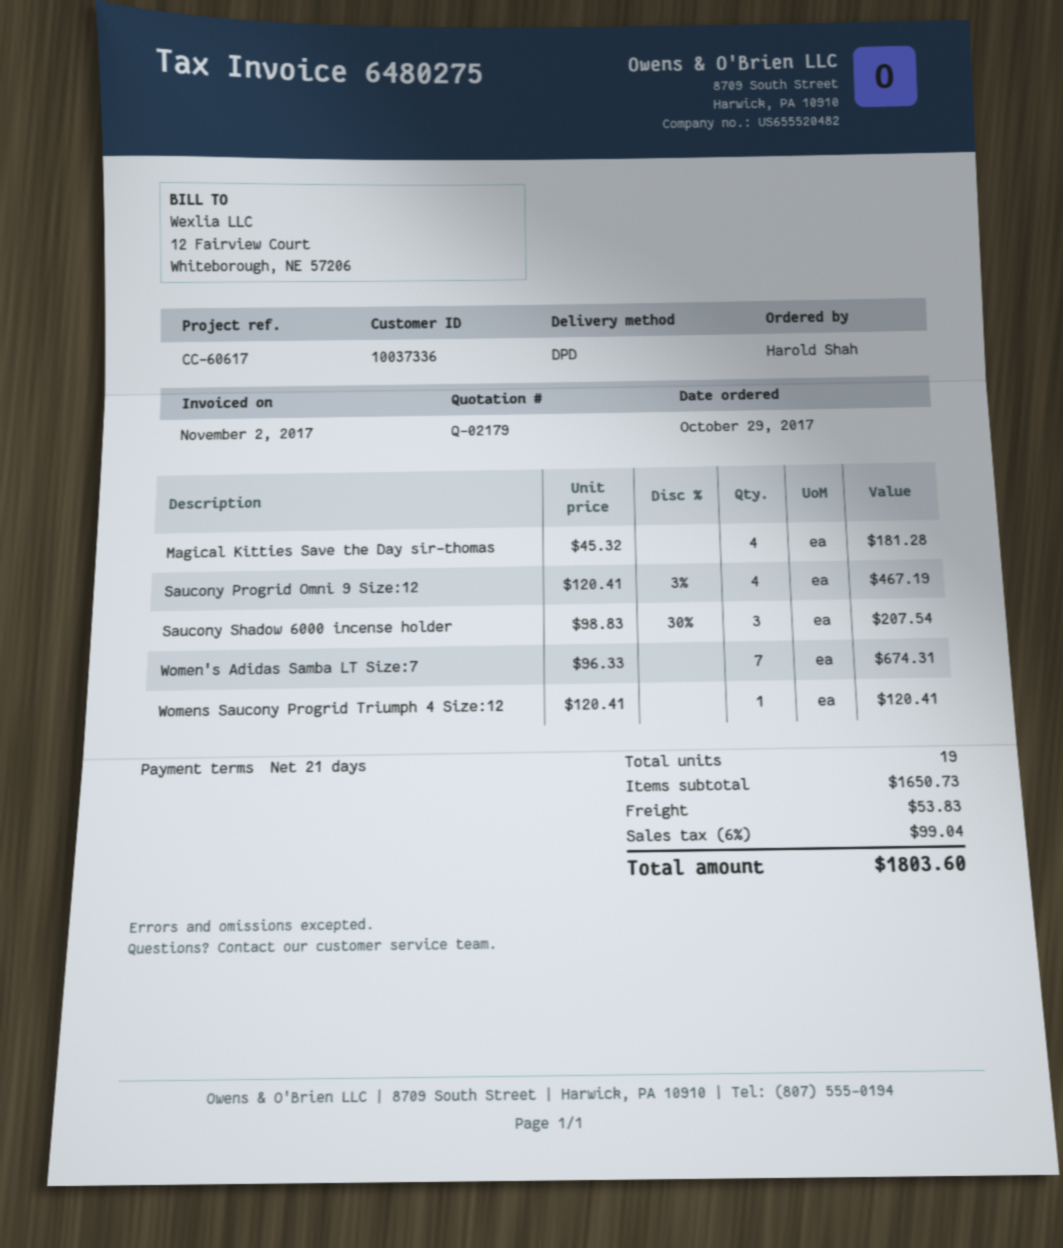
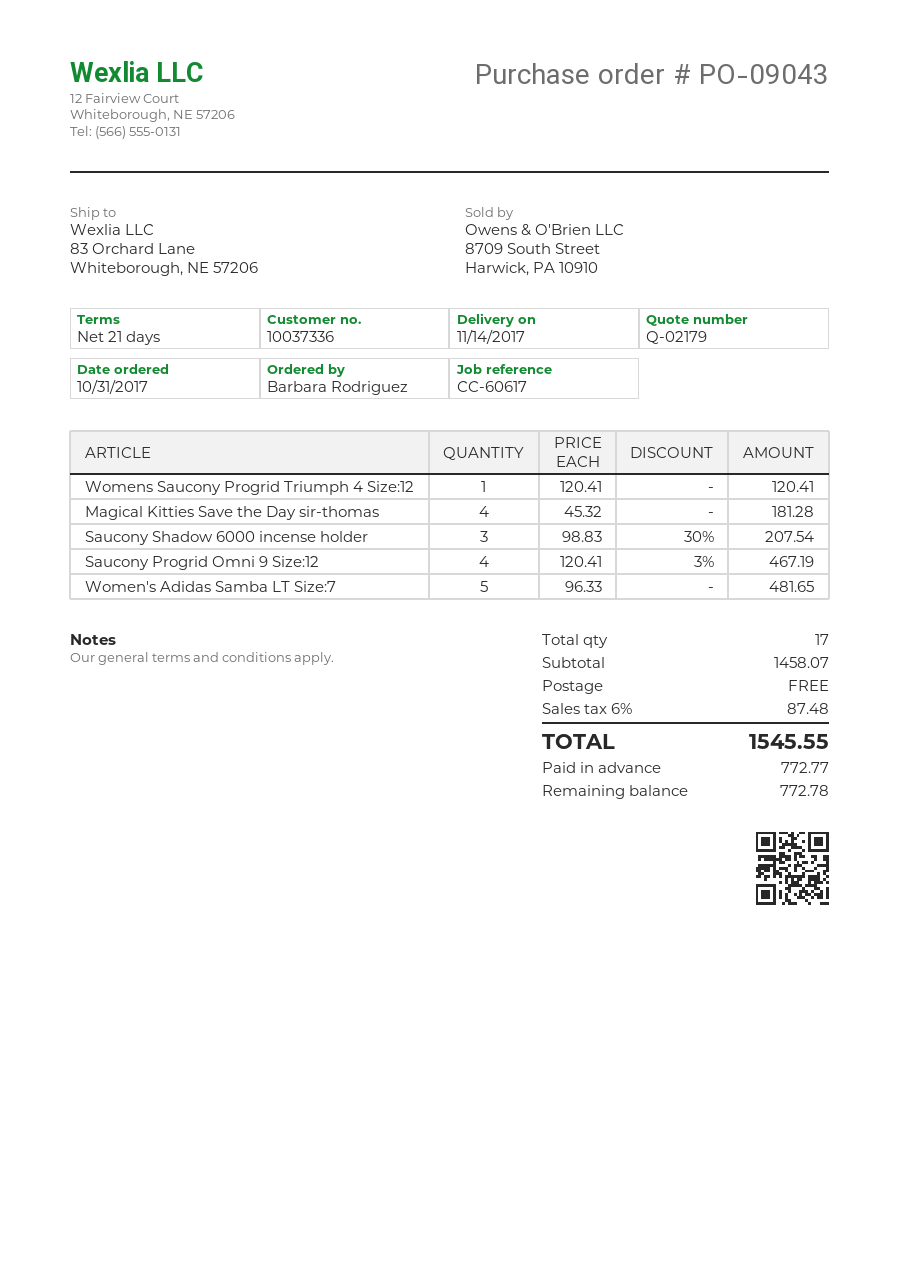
order date: 2017-10-29 -> 2017-10-31
ordered by: Harold Shah -> Barbara Rodriguez
Women's Adidas Samba LT Size:7: 7 x 96.33 = 674.31 -> 5 x 96.33 = 481.65
total quantity: 19 -> 17
subtotal: 1650.73 -> 1458.07
shipping: 53.83 -> 0.00
tax: 6% = 99.04 -> 6% = 87.48
total: 1803.60 -> 1545.55

